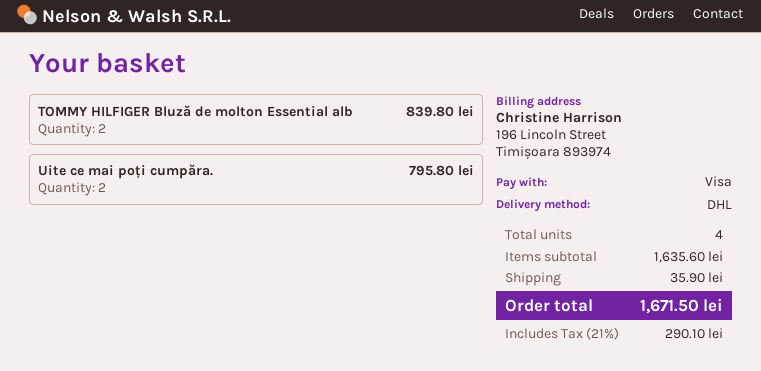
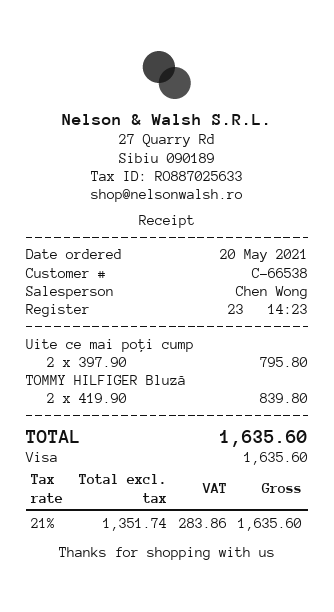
shipping: 35.90 -> none
tax: 21% = 290.10 -> 21% = 283.86
total: 1671.50 -> 1635.60

